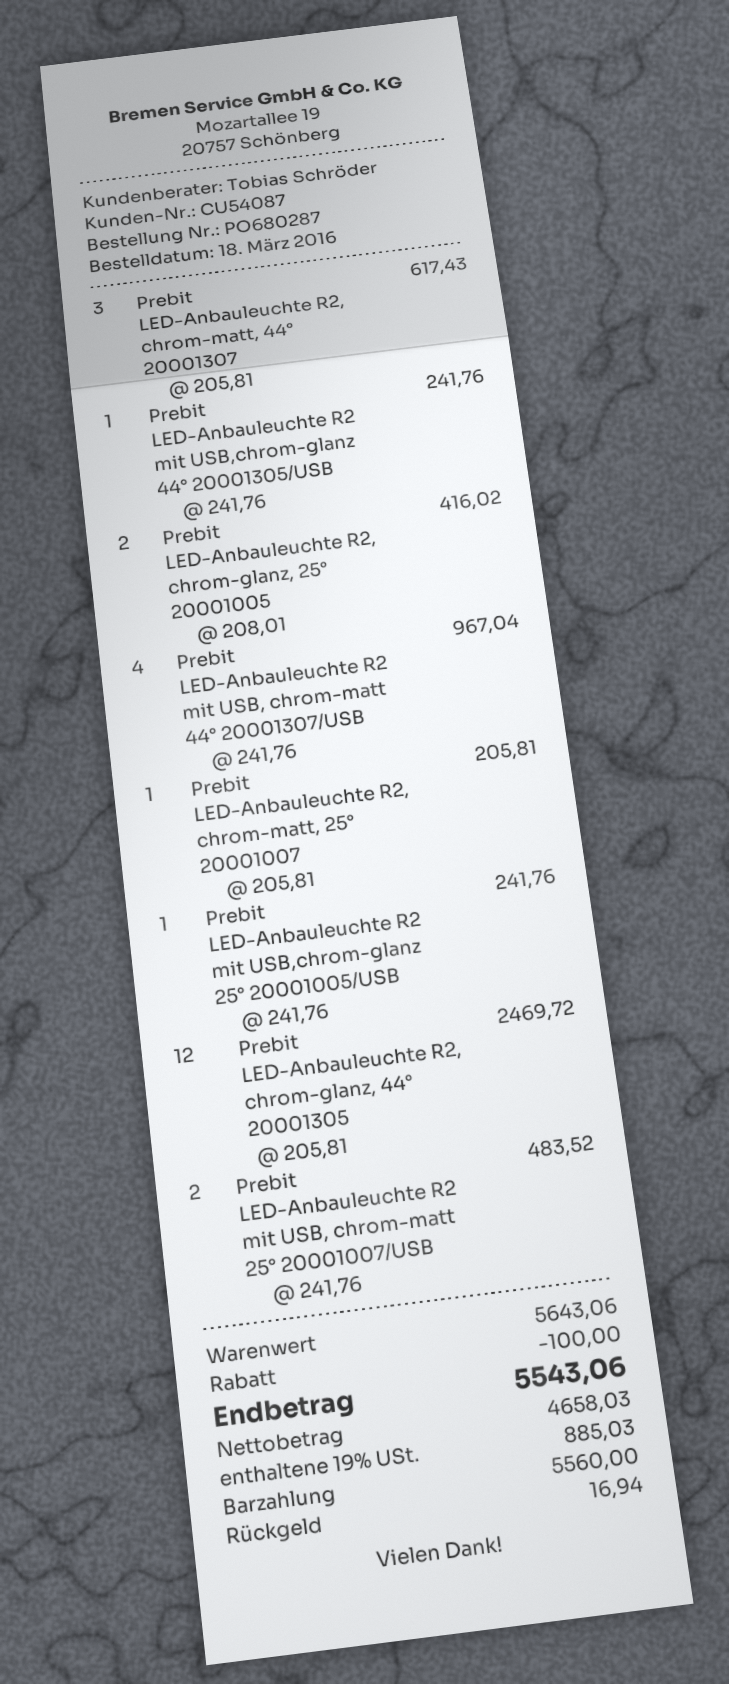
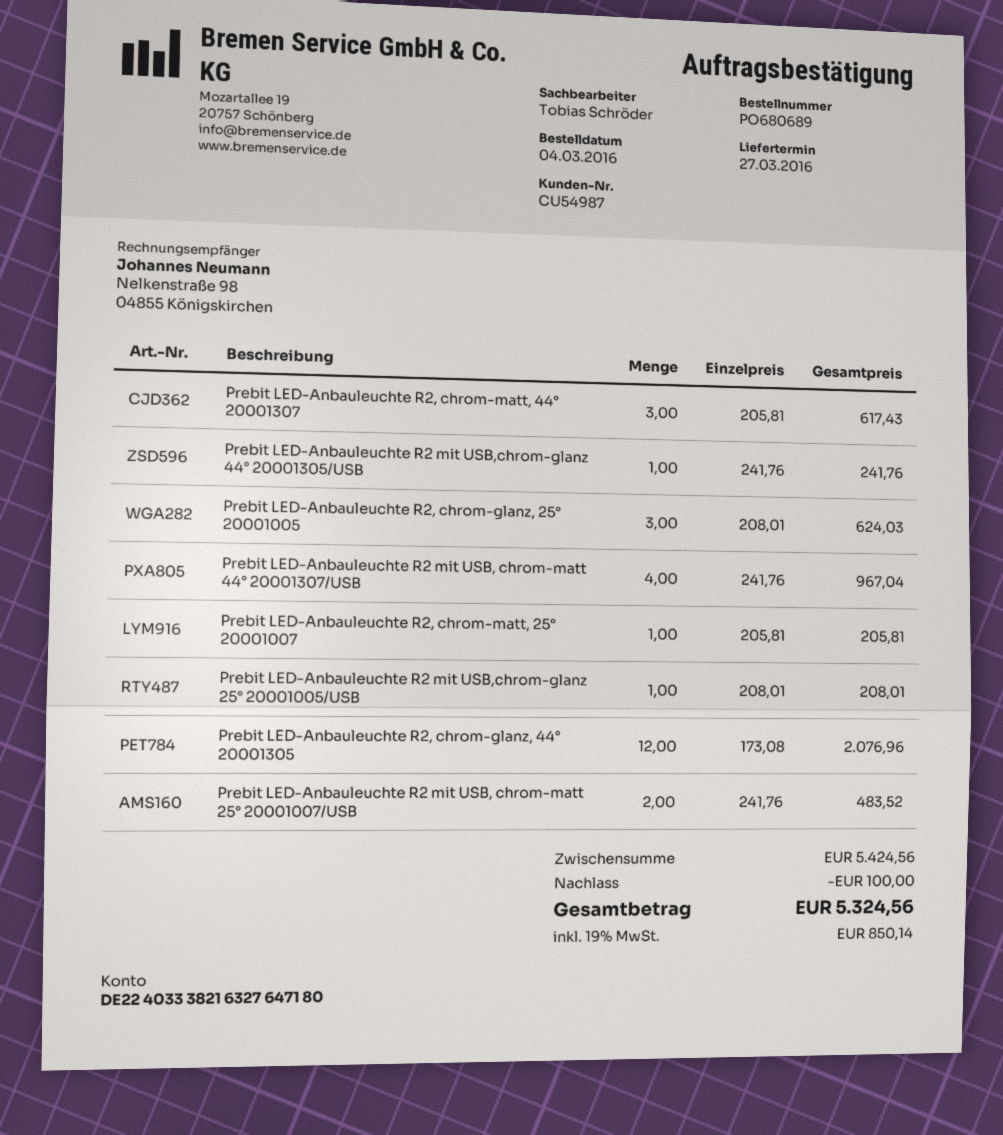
order number: PO680287 -> PO680689
order date: 2016-03-18 -> 2016-03-04
customer number: CU54087 -> CU54987
Prebit LED-Anbauleuchte R2, chrom-glanz, 25° 20001005: 2 x 208.01 = 416.02 -> 3 x 208.01 = 624.03
Prebit LED-Anbauleuchte R2 mit USB,chrom-glanz 25° 20001005/USB: 1 x 241.76 = 241.76 -> 1 x 208.01 = 208.01
Prebit LED-Anbauleuchte R2, chrom-glanz, 44° 20001305: 12 x 205.81 = 2469.72 -> 12 x 173.08 = 2076.96
subtotal: 5643.06 -> 5424.56
tax: 19% = 885.03 -> 19% = 850.14
total: 5543.06 -> 5324.56

